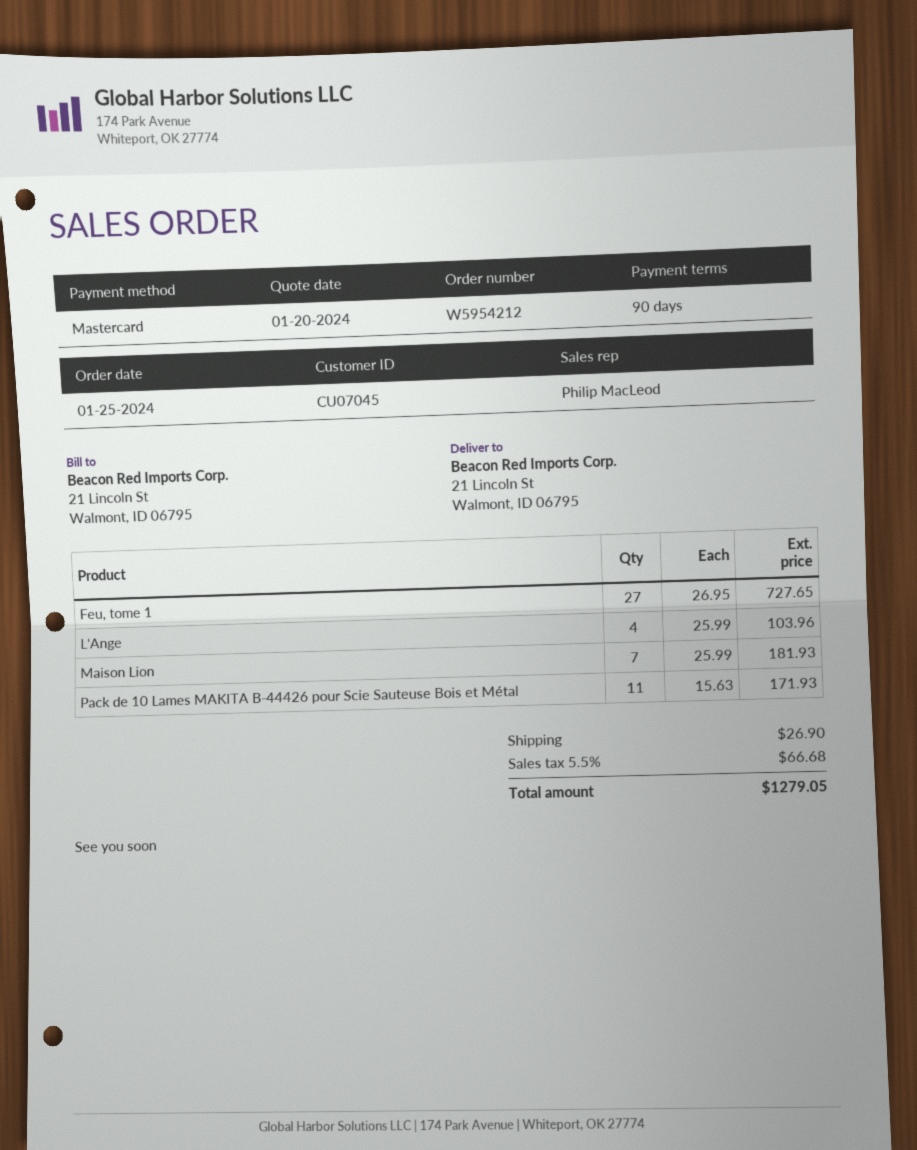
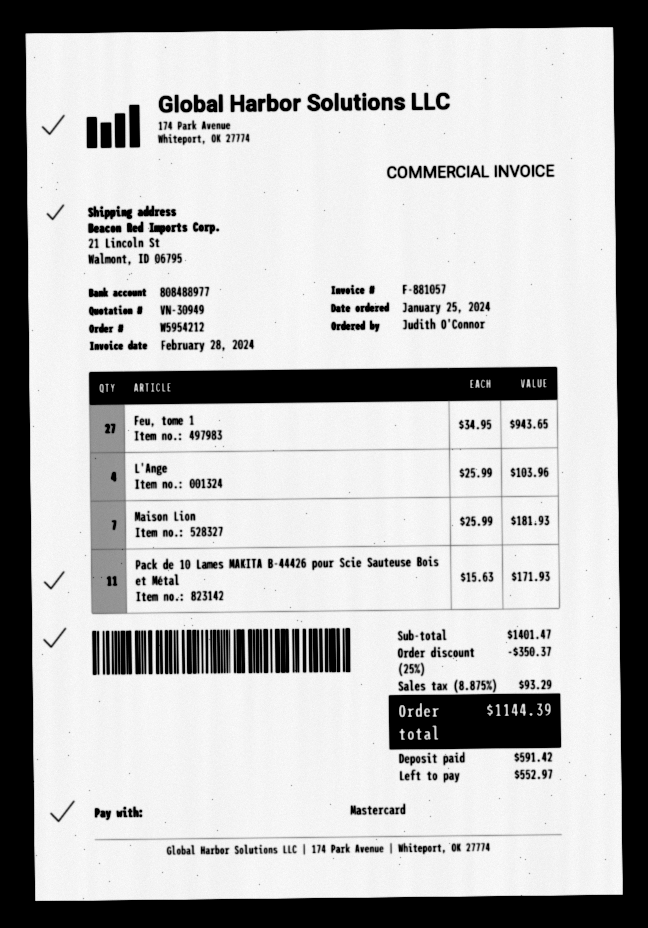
Feu, tome 1: 27 x 26.95 = 727.65 -> 27 x 34.95 = 943.65
discount: none -> 25% = 350.37
shipping: 26.90 -> none
tax: 5.5% = 66.68 -> 8.875% = 93.29
total: 1279.05 -> 1144.39

